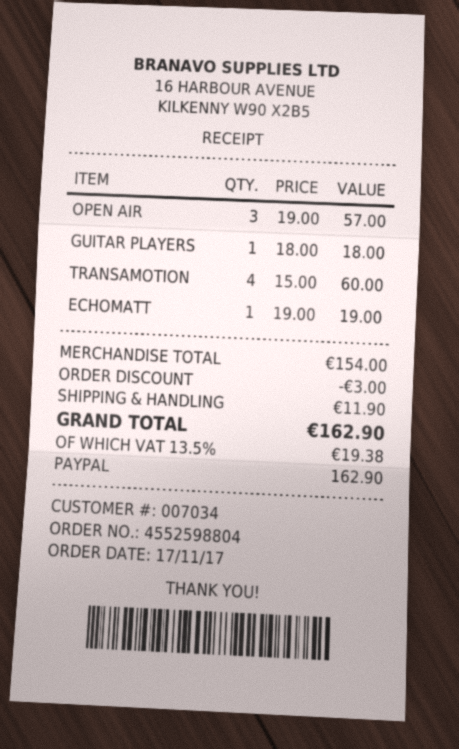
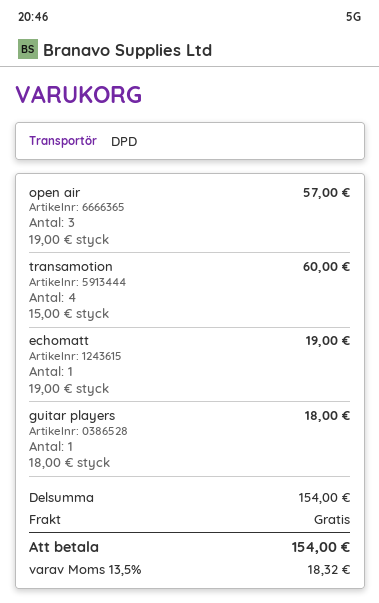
discount: 3.00 -> none
shipping: 11.90 -> 0.00
tax: 13.5% = 19.38 -> 13.5% = 18.32
total: 162.90 -> 154.00

